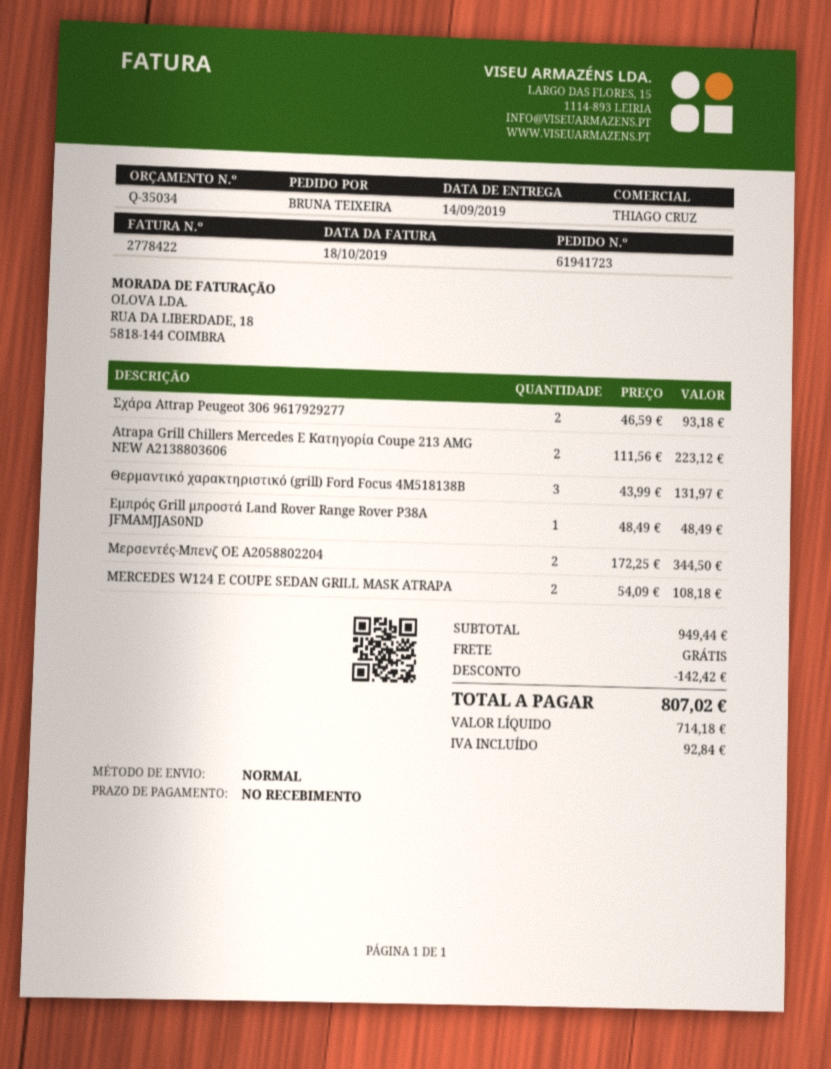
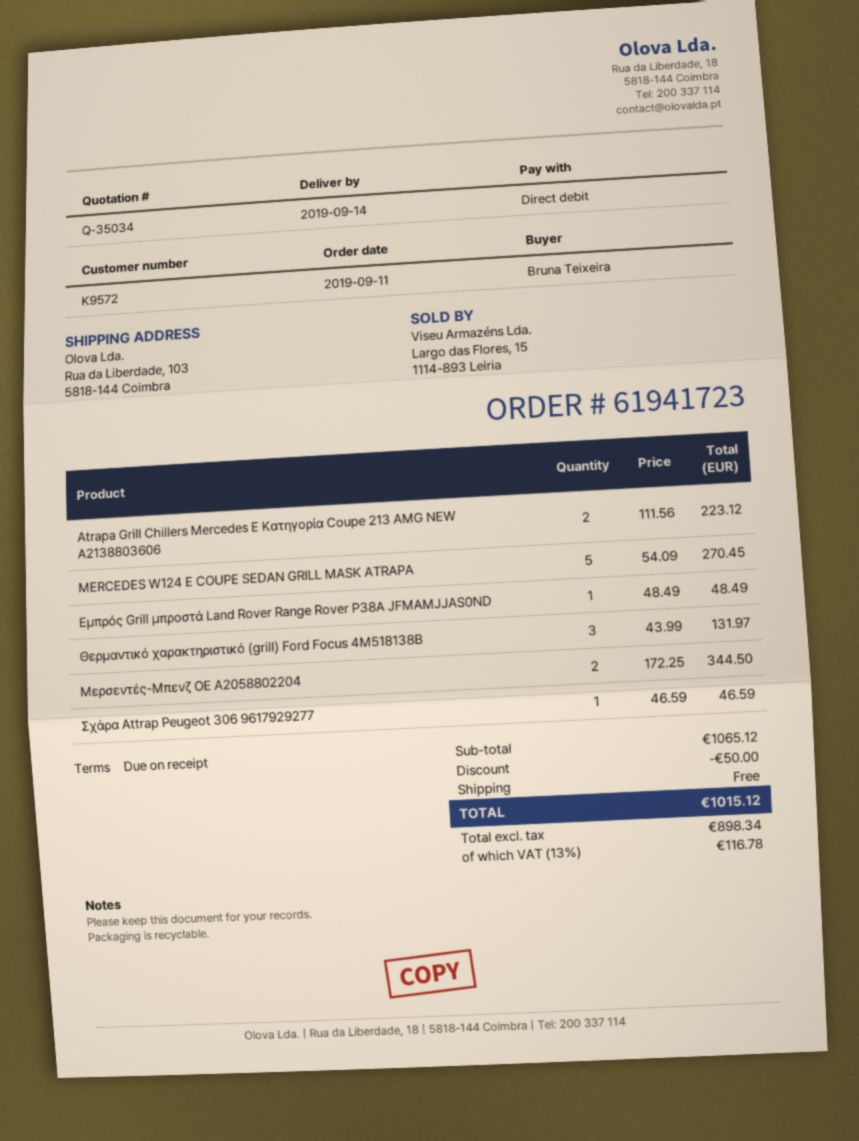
Σχάρα Attrap Peugeot 306 9617929277: 2 x 46.59 = 93.18 -> 1 x 46.59 = 46.59
MERCEDES W124 E COUPE SEDAN GRILL MASK ATRAPA: 2 x 54.09 = 108.18 -> 5 x 54.09 = 270.45
subtotal: 949.44 -> 1065.12
discount: 142.42 -> 50.00
net: 714.18 -> 898.34
tax: 92.84 -> 116.78
total: 807.02 -> 1015.12

